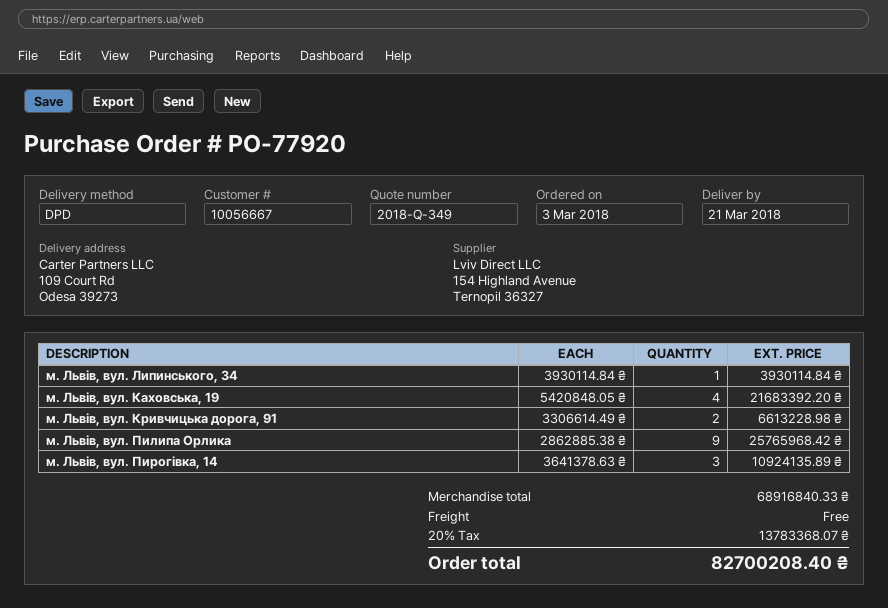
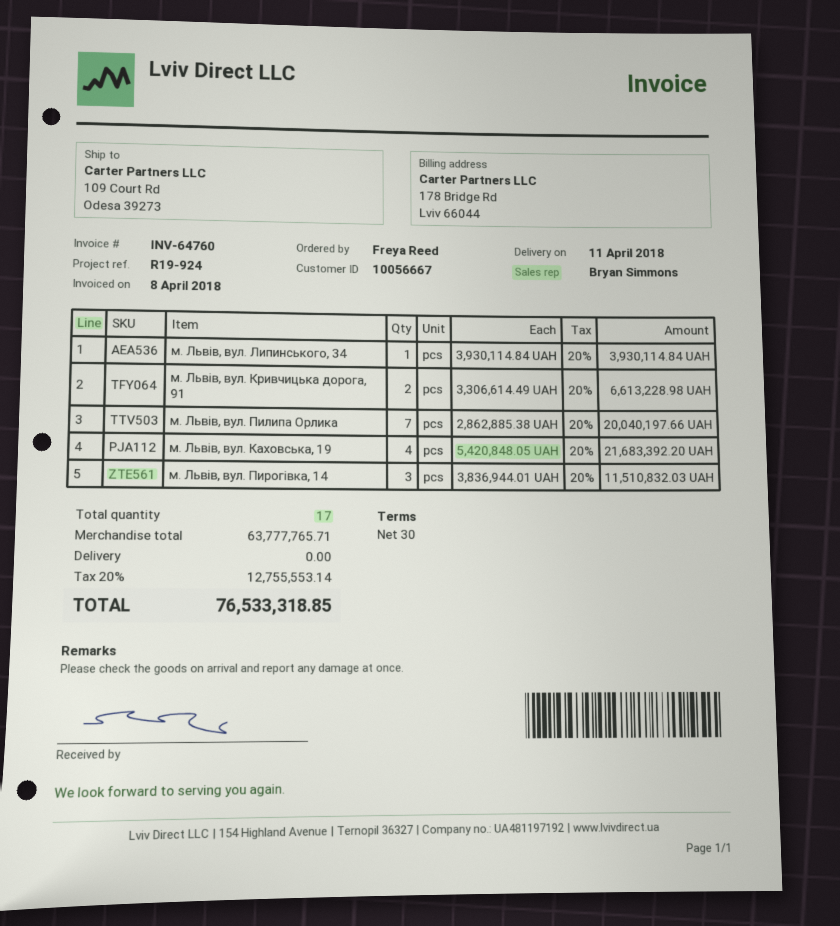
delivery date: 2018-03-21 -> 2018-04-11
м. Львів, вул. Пилипа Орлика: 9 x 2862885.38 = 25765968.42 -> 7 x 2862885.38 = 20040197.66
м. Львів, вул. Пирогівка, 14: 3 x 3641378.63 = 10924135.89 -> 3 x 3836944.01 = 11510832.03
subtotal: 68916840.33 -> 63777765.71
tax: 20% = 13783368.07 -> 20% = 12755553.14
total: 82700208.40 -> 76533318.85

